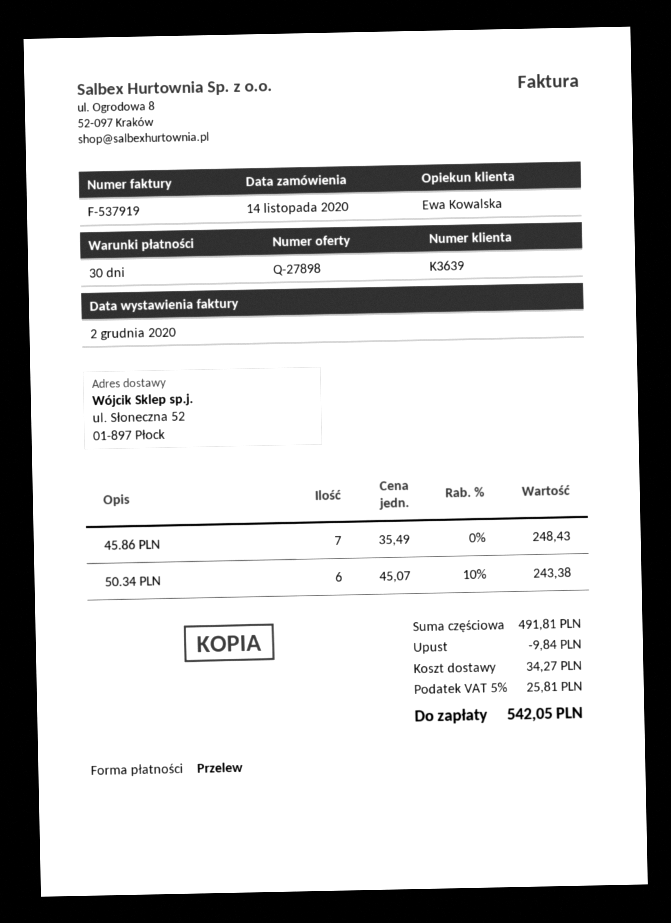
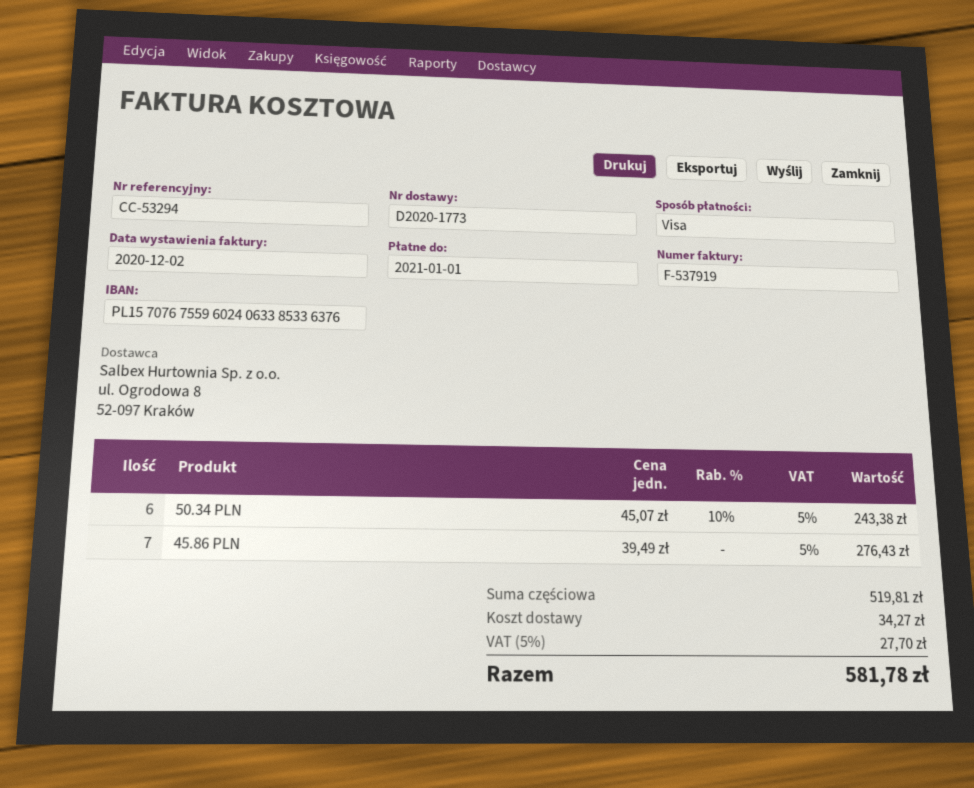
payment method: bank transfer -> Visa
45.86 PLN: 7 x 35.49 = 248.43 -> 7 x 39.49 = 276.43
subtotal: 491.81 -> 519.81
discount: 9.84 -> none
tax: 5% = 25.81 -> 5% = 27.70
total: 542.05 -> 581.78

